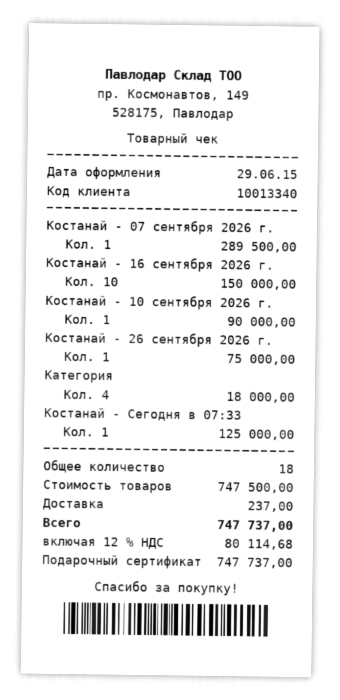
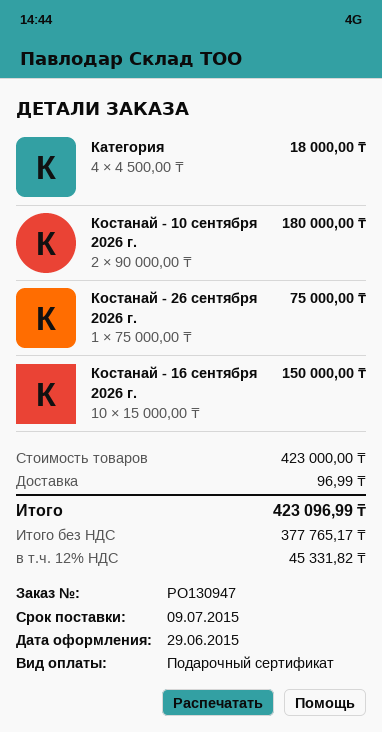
Костанай - 07 сентября 2026 г.: 1 for 289500.00 -> none
Костанай - 10 сентября 2026 г.: 1 for 90000.00 -> 2 for 180000.00
Костанай - Сегодня в 07:33: 1 for 125000.00 -> none
subtotal: 747500.00 -> 423000.00
shipping: 237.00 -> 96.99
tax: 12% = 80114.68 -> 12% = 45331.82
total: 747737.00 -> 423096.99

